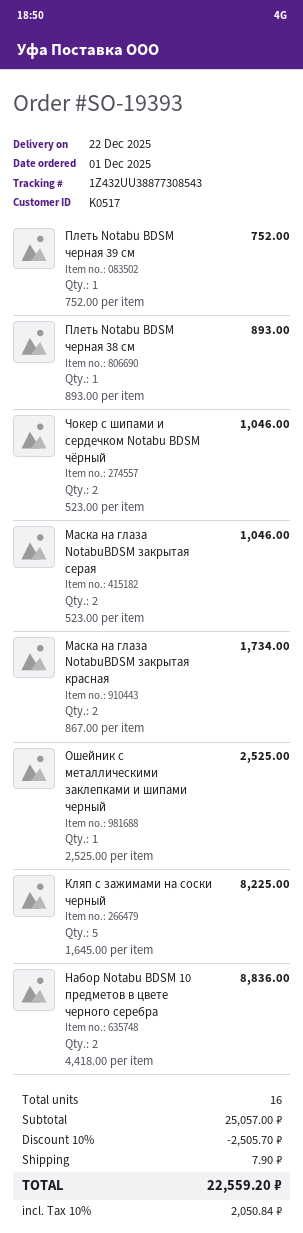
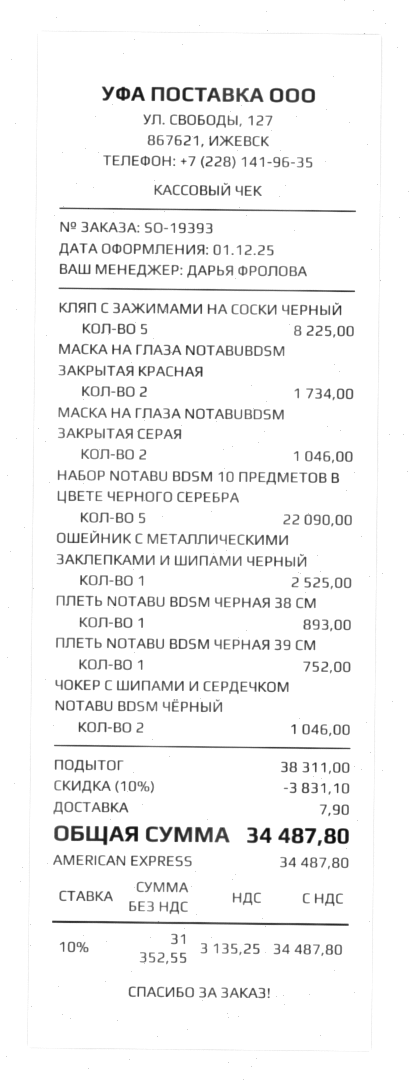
Набор Notabu BDSM 10 предметов в цвете черного серебра: 2 for 8836.00 -> 5 for 22090.00
subtotal: 25057.00 -> 38311.00
discount: 10% = 2505.70 -> 10% = 3831.10
tax: 10% = 2050.84 -> 10% = 3135.25
total: 22559.20 -> 34487.80

